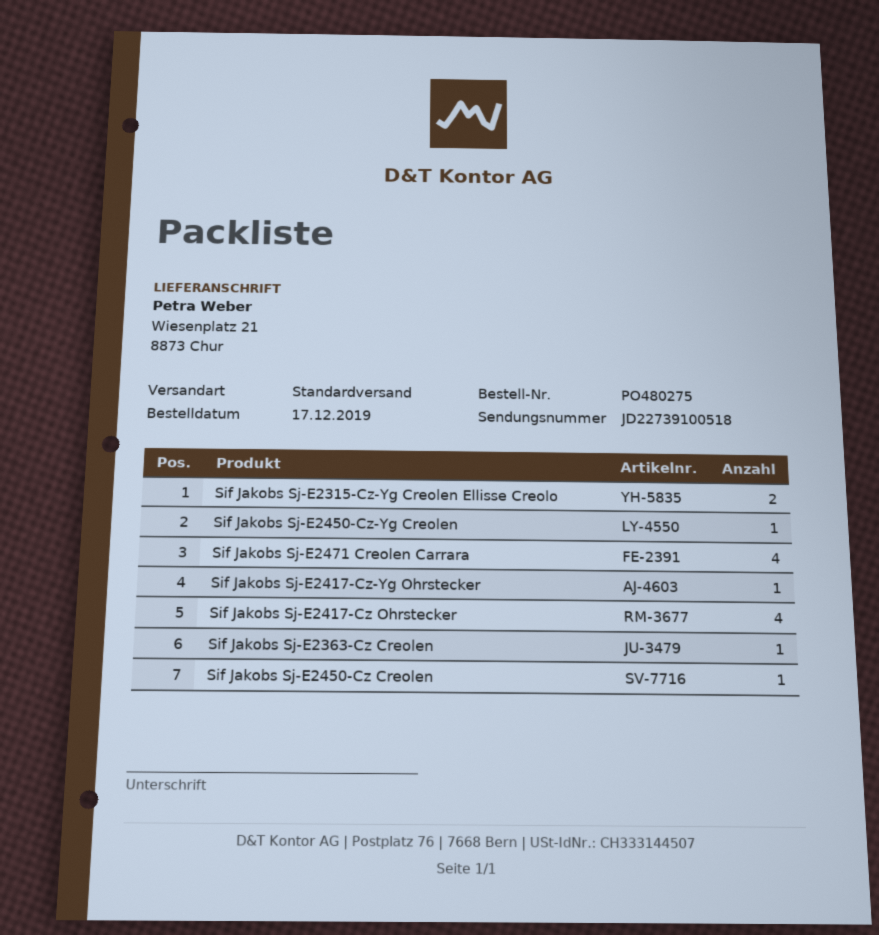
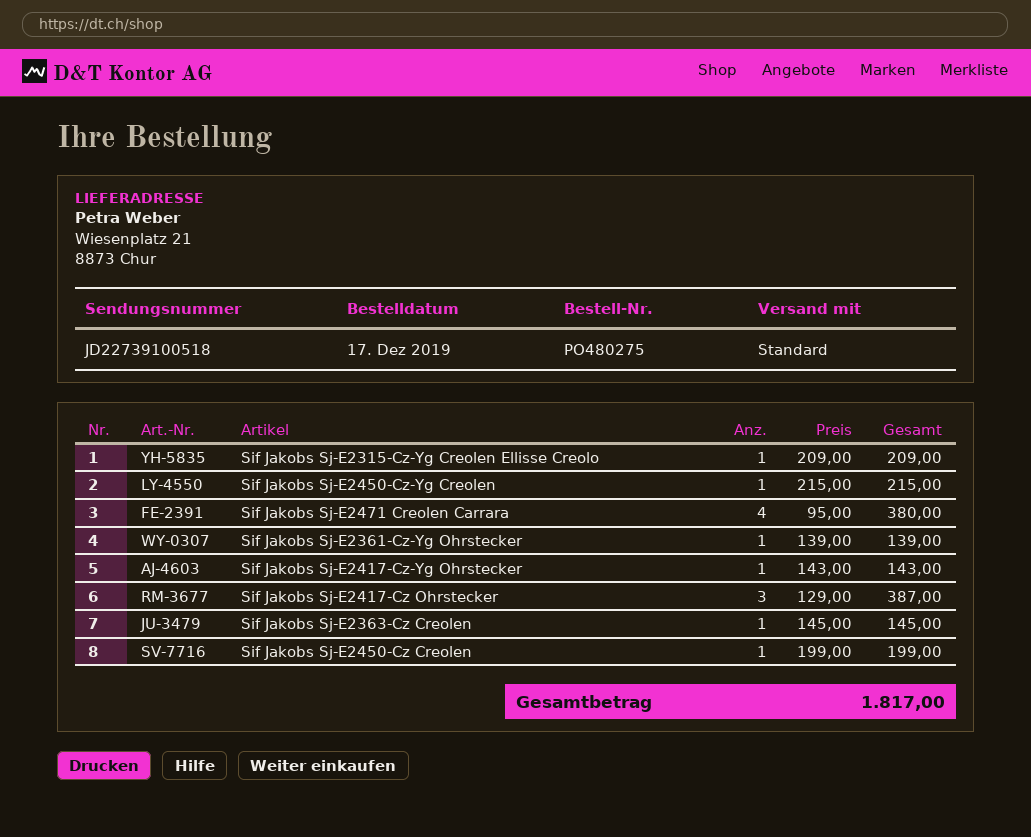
Sif Jakobs Sj-E2315-Cz-Yg Creolen Ellisse Creolo: 2 -> 1
Sif Jakobs Sj-E2417-Cz Ohrstecker: 4 -> 3
Sif Jakobs Sj-E2361-Cz-Yg Ohrstecker: none -> 1

